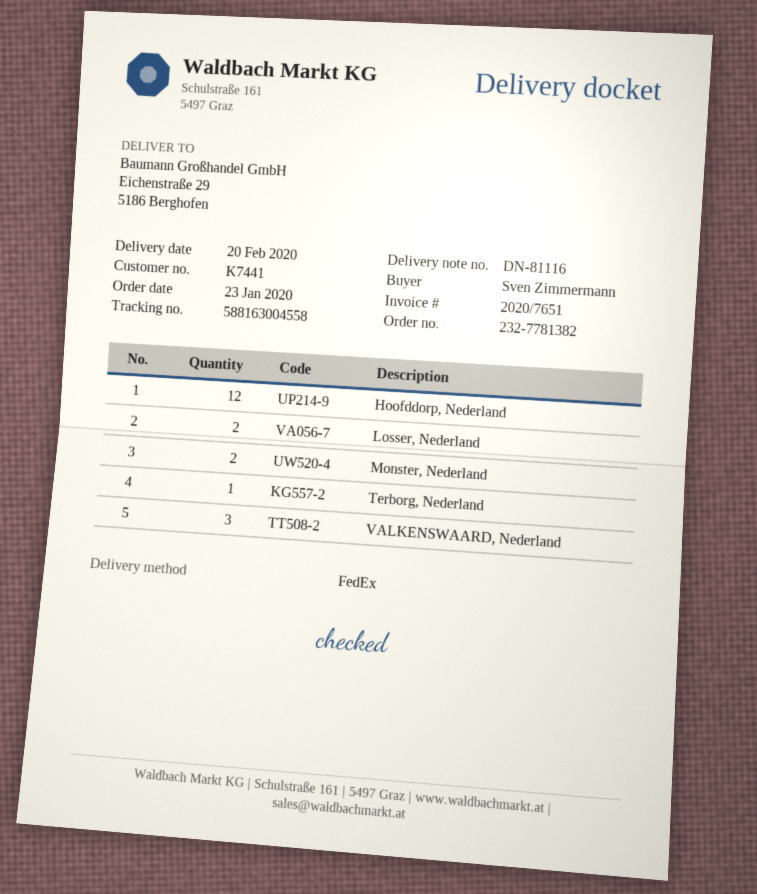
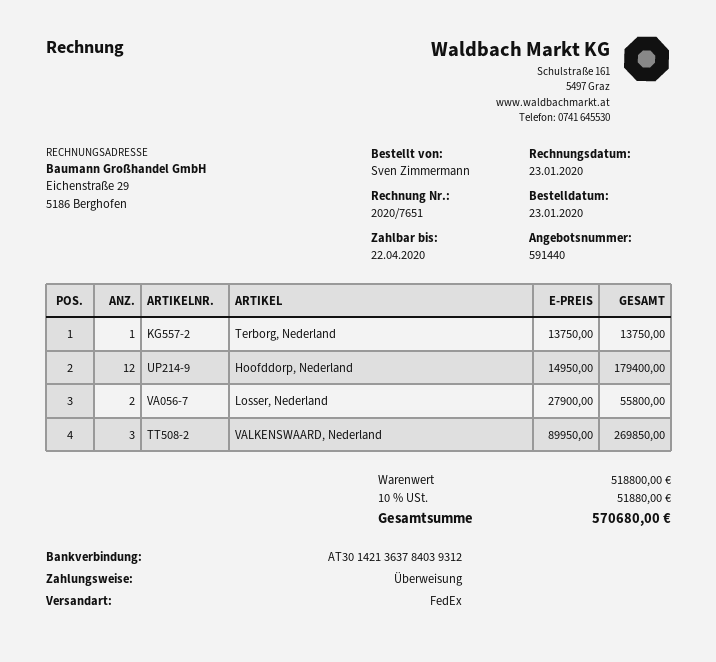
Monster, Nederland: 2 -> none

